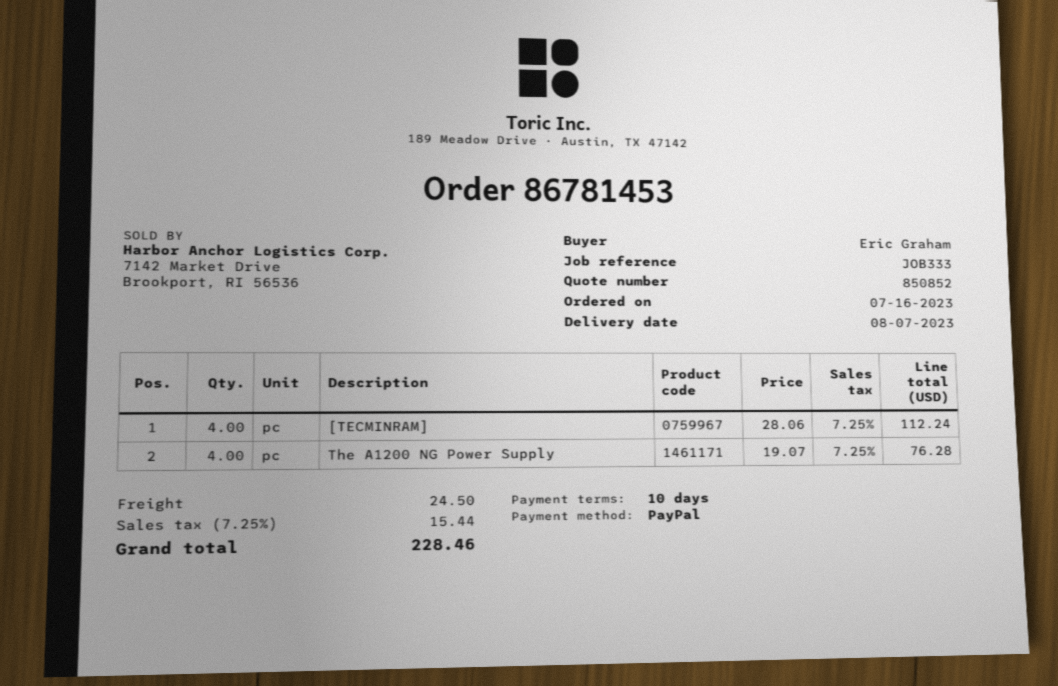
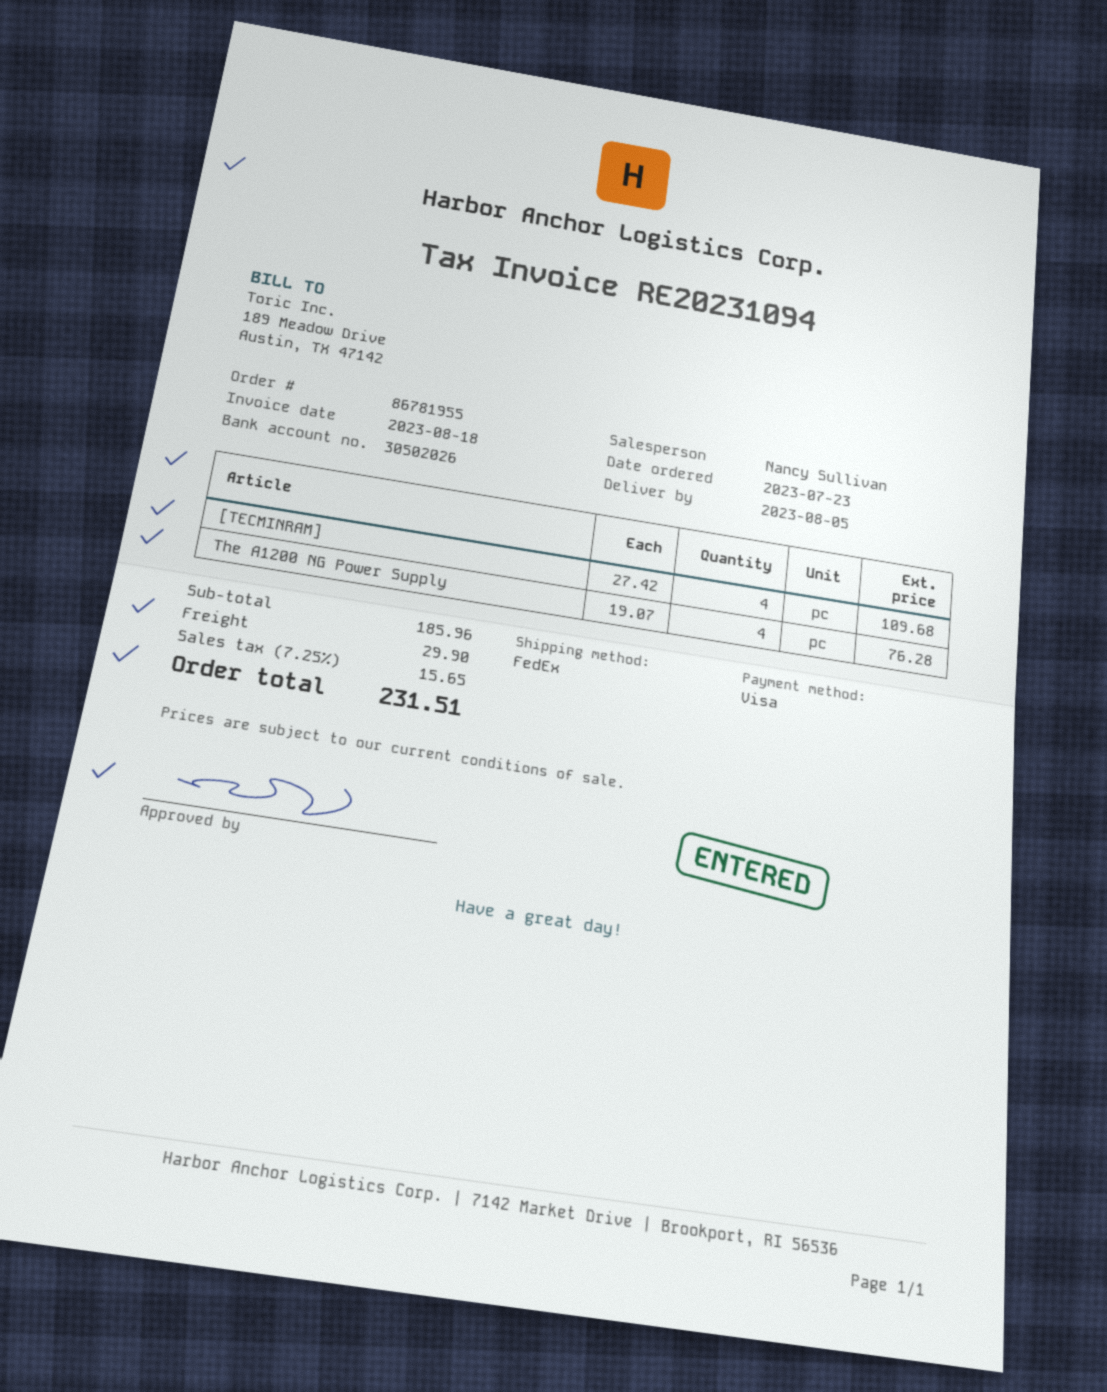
order number: 86781453 -> 86781955
order date: 2023-07-16 -> 2023-07-23
delivery date: 2023-08-07 -> 2023-08-05
payment method: PayPal -> Visa
[TECMINRAM]: 4 x 28.06 = 112.24 -> 4 x 27.42 = 109.68
shipping: 24.50 -> 29.90
tax: 7.25% = 15.44 -> 7.25% = 15.65
total: 228.46 -> 231.51

